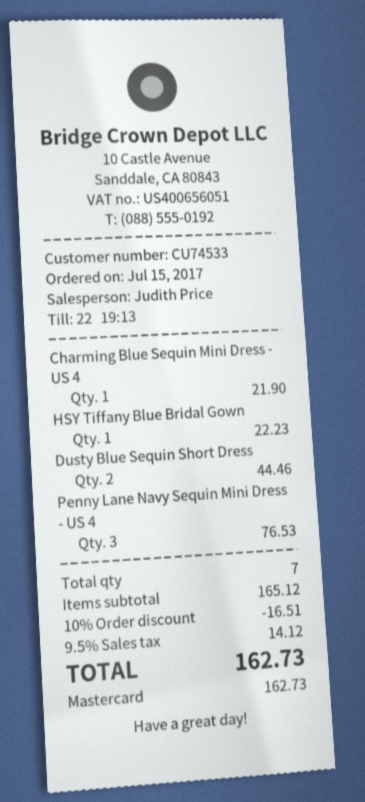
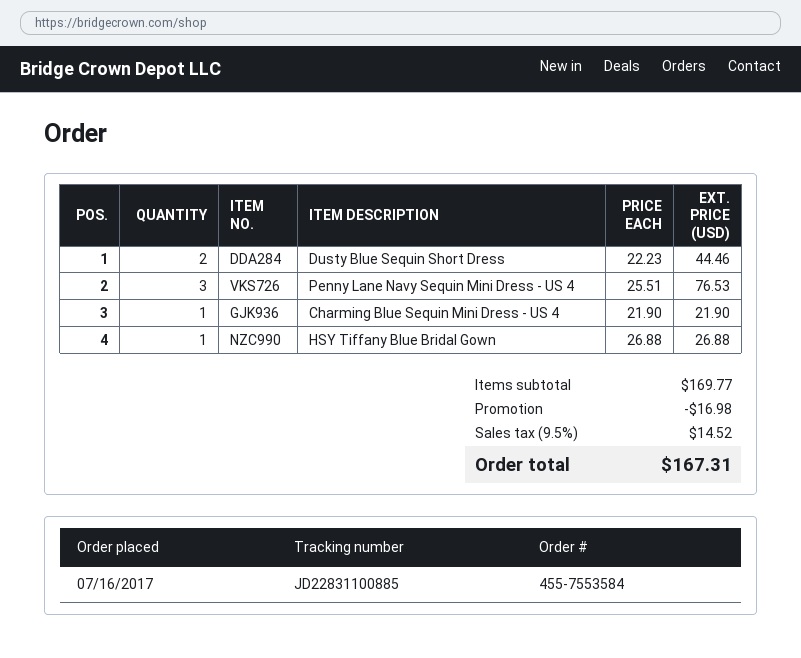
order date: 2017-07-15 -> 2017-07-16
HSY Tiffany Blue Bridal Gown: 1 for 22.23 -> 1 for 26.88
subtotal: 165.12 -> 169.77
discount: 16.51 -> 16.98
tax: 9.5% = 14.12 -> 9.5% = 14.52
total: 162.73 -> 167.31

